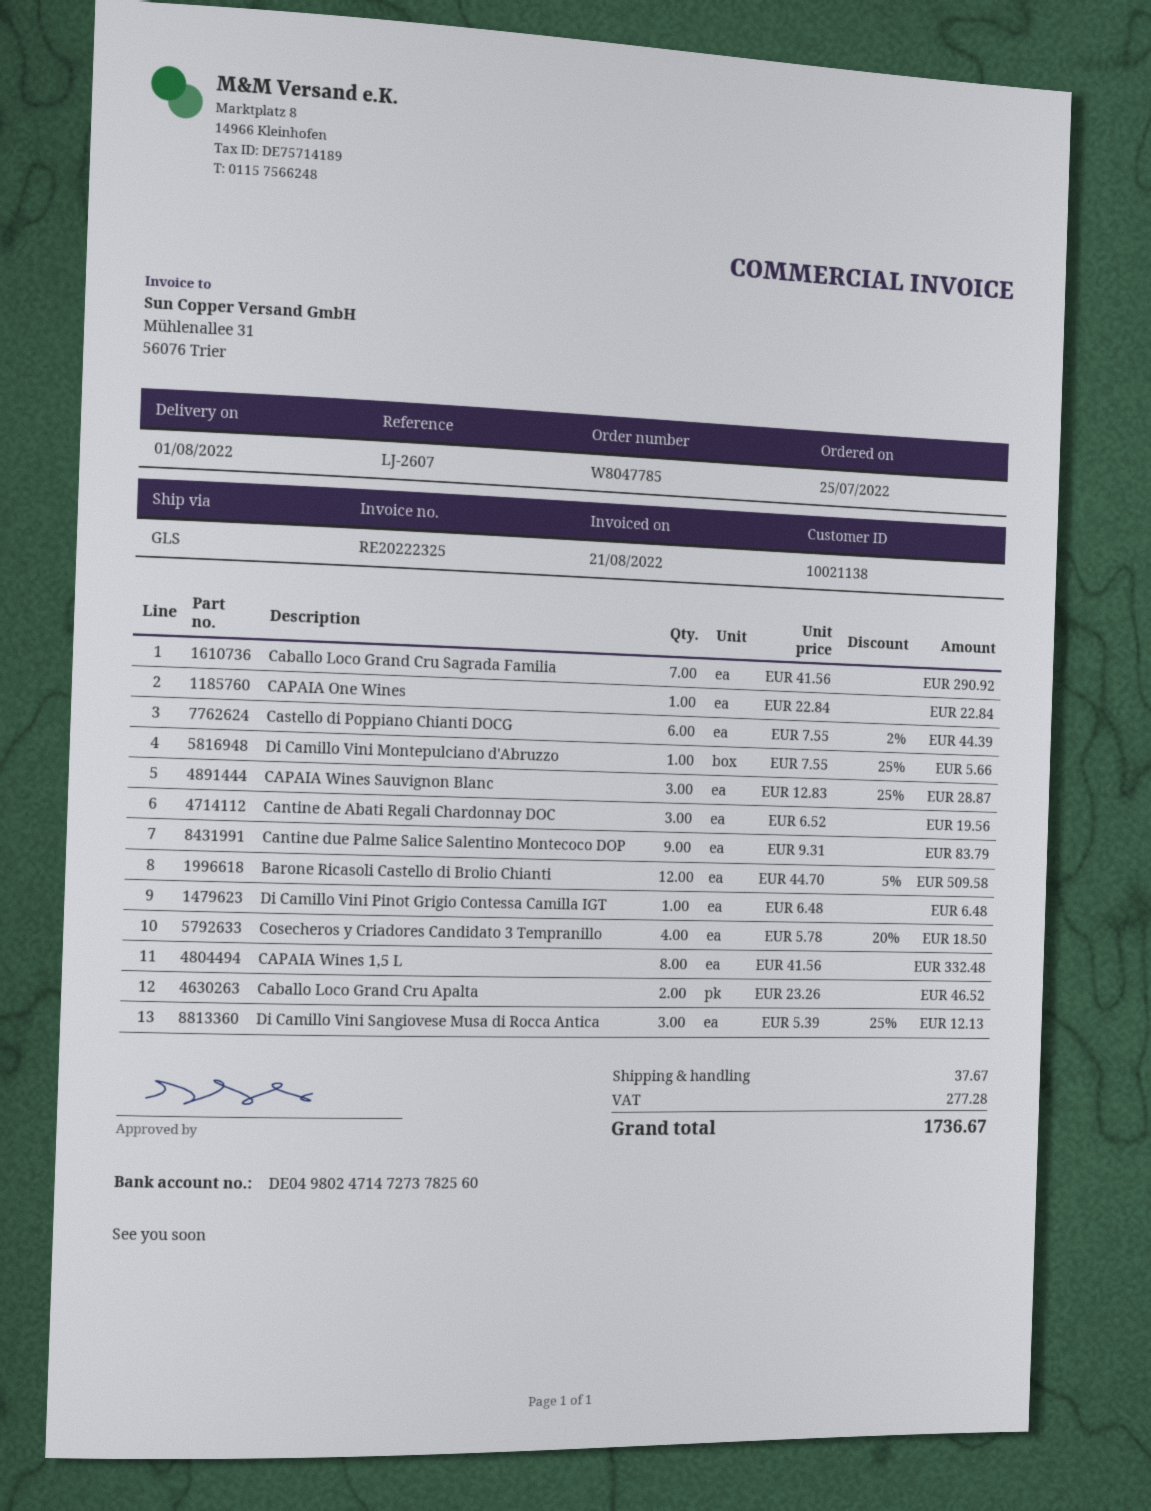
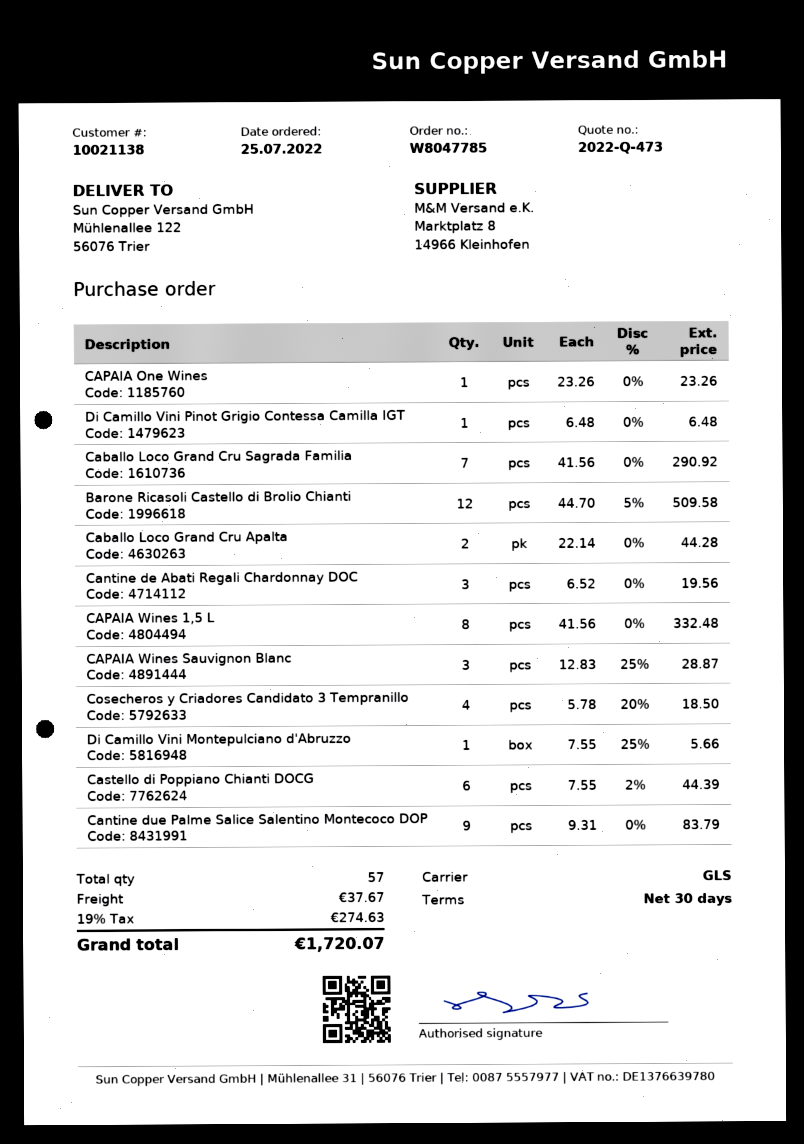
CAPAIA One Wines: 1 x 22.84 = 22.84 -> 1 x 23.26 = 23.26
Caballo Loco Grand Cru Apalta: 2 x 23.26 = 46.52 -> 2 x 22.14 = 44.28
Di Camillo Vini Sangiovese Musa di Rocca Antica: 3 x 5.39 - 25% = 12.13 -> none
tax: 277.28 -> 274.63
total: 1736.67 -> 1720.07

